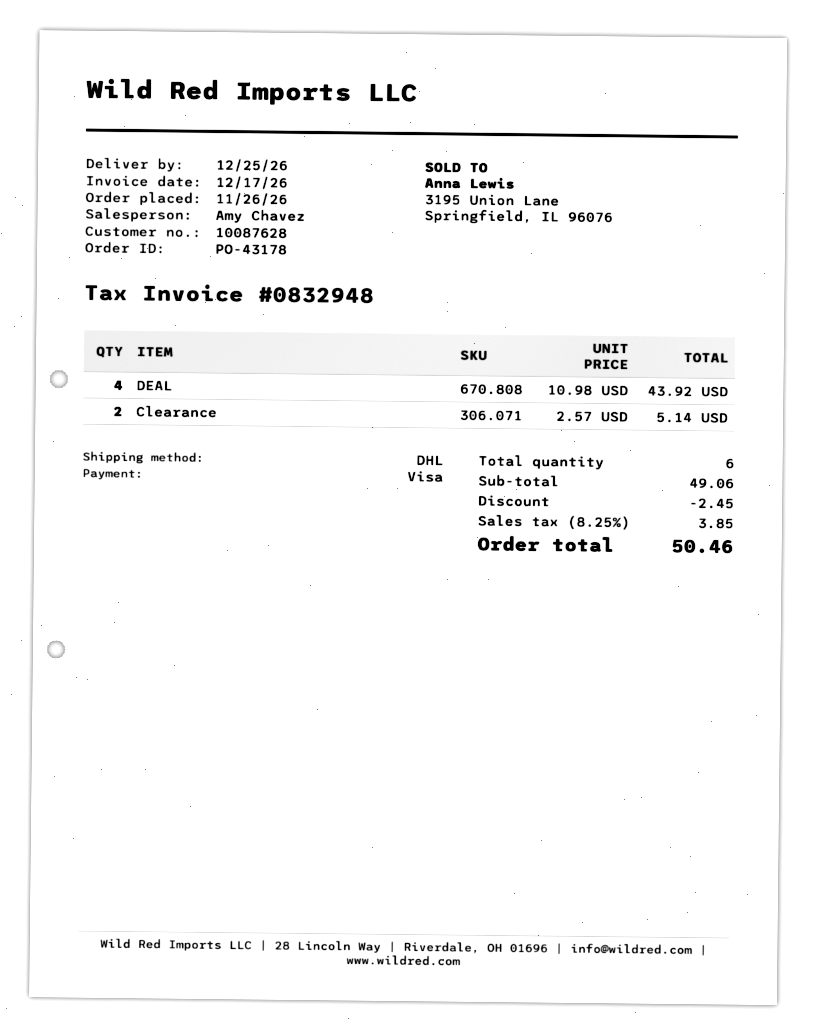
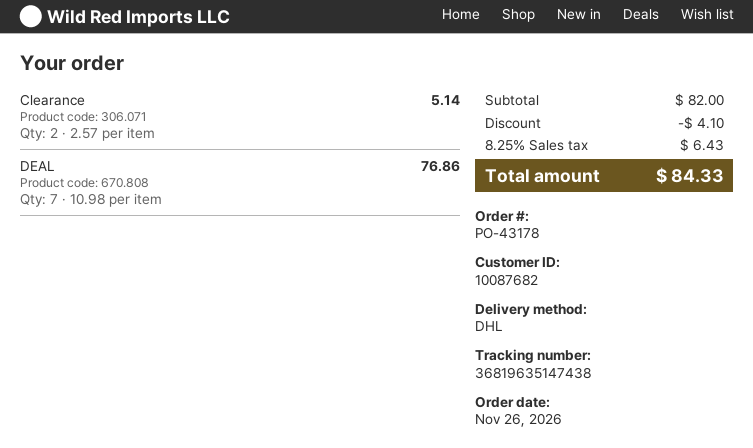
customer number: 10087628 -> 10087682
DEAL: 4 x 10.98 = 43.92 -> 7 x 10.98 = 76.86
subtotal: 49.06 -> 82.00
discount: 2.45 -> 4.10
tax: 8.25% = 3.85 -> 8.25% = 6.43
total: 50.46 -> 84.33

